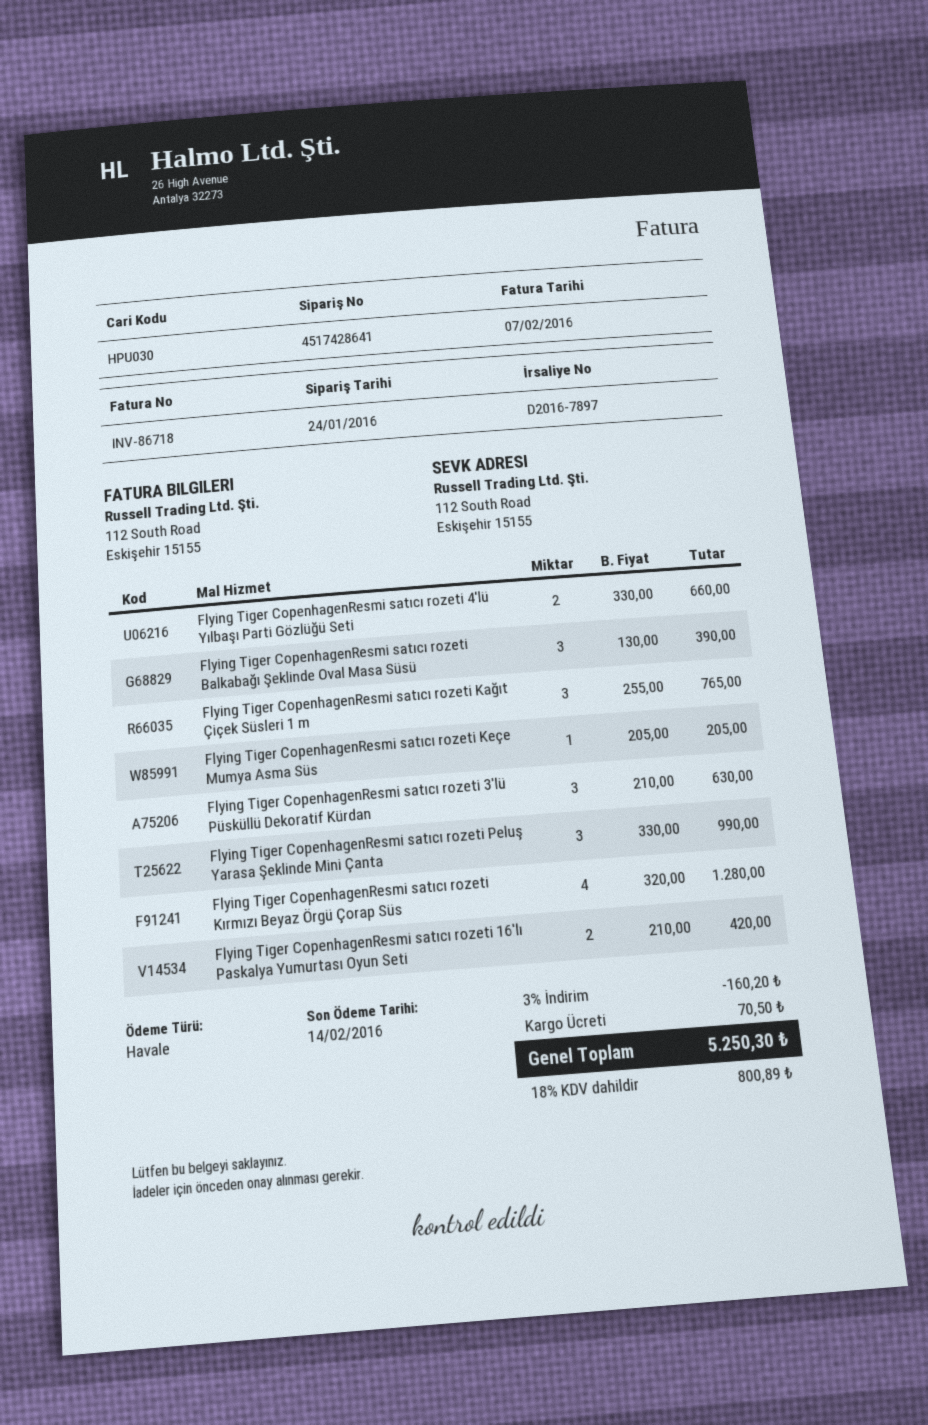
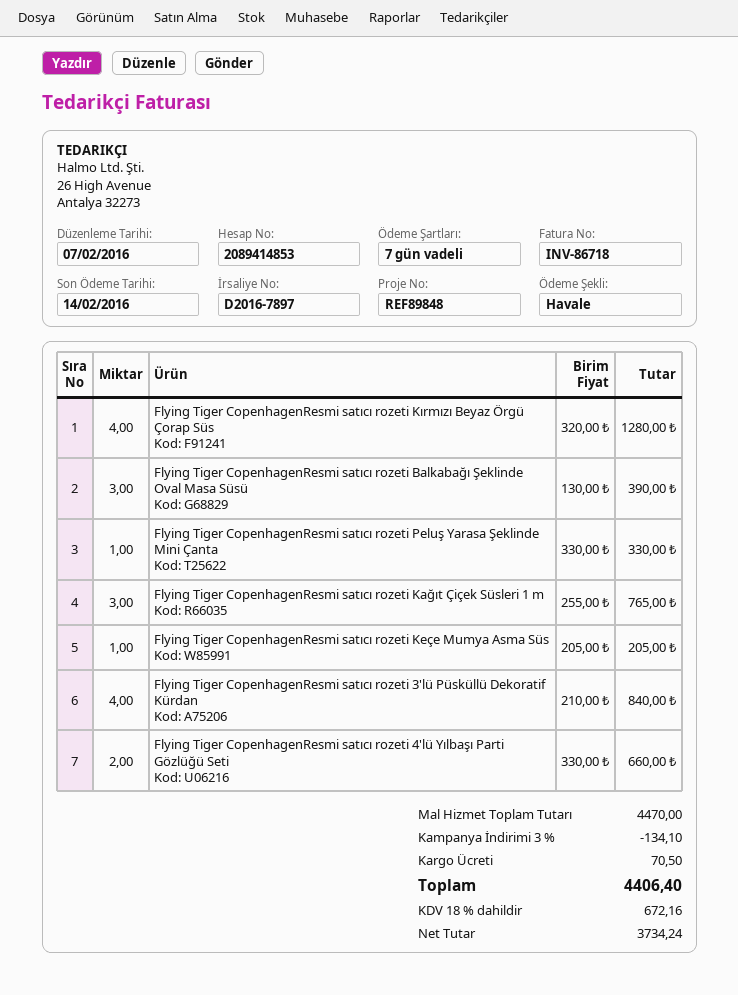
Flying Tiger CopenhagenResmi satıcı rozeti 3'lü Püsküllü Dekoratif Kürdan: 3 x 210.00 = 630.00 -> 4 x 210.00 = 840.00
Flying Tiger CopenhagenResmi satıcı rozeti Peluş Yarasa Şeklinde Mini Çanta: 3 x 330.00 = 990.00 -> 1 x 330.00 = 330.00
Flying Tiger CopenhagenResmi satıcı rozeti 16'lı Paskalya Yumurtası Oyun Seti: 2 x 210.00 = 420.00 -> none
discount: 3% = 160.20 -> 3% = 134.10
tax: 18% = 800.89 -> 18% = 672.16
total: 5250.30 -> 4406.40

